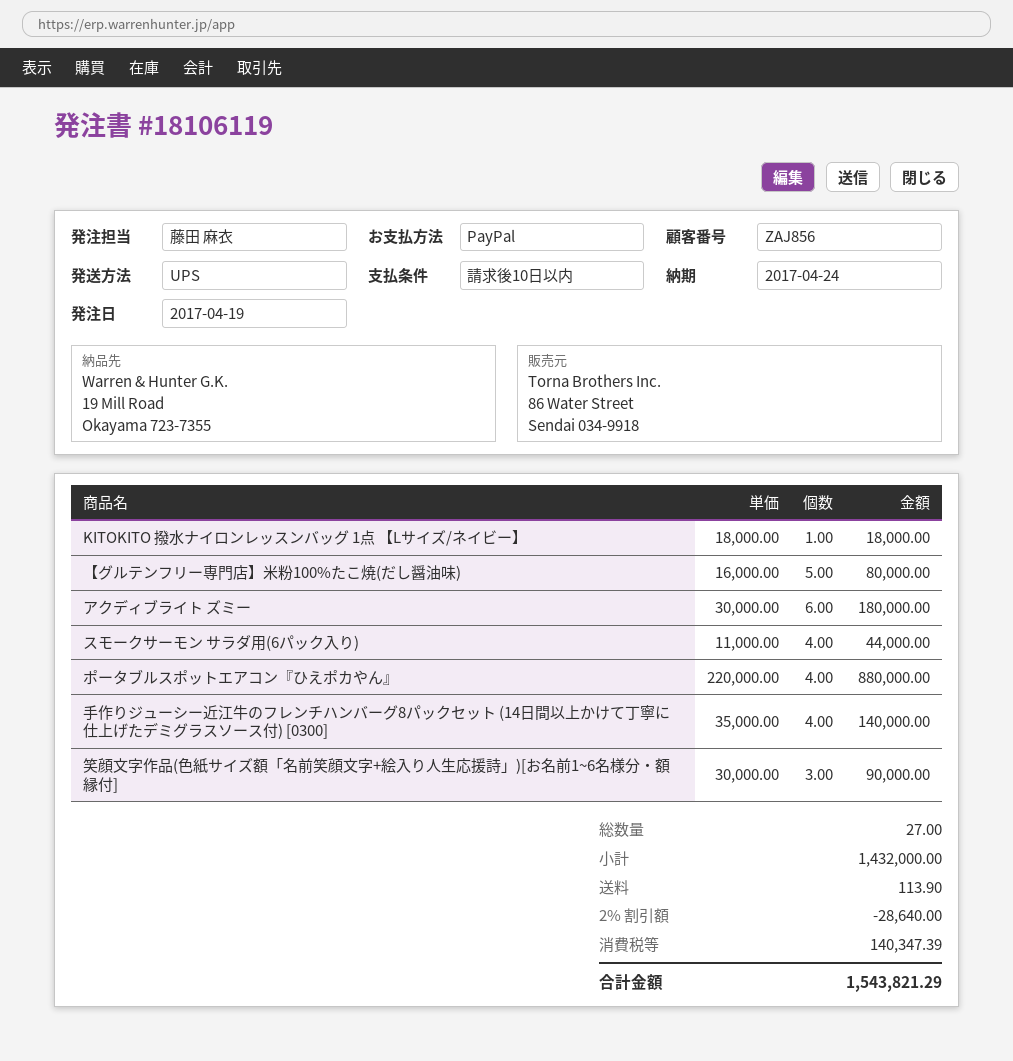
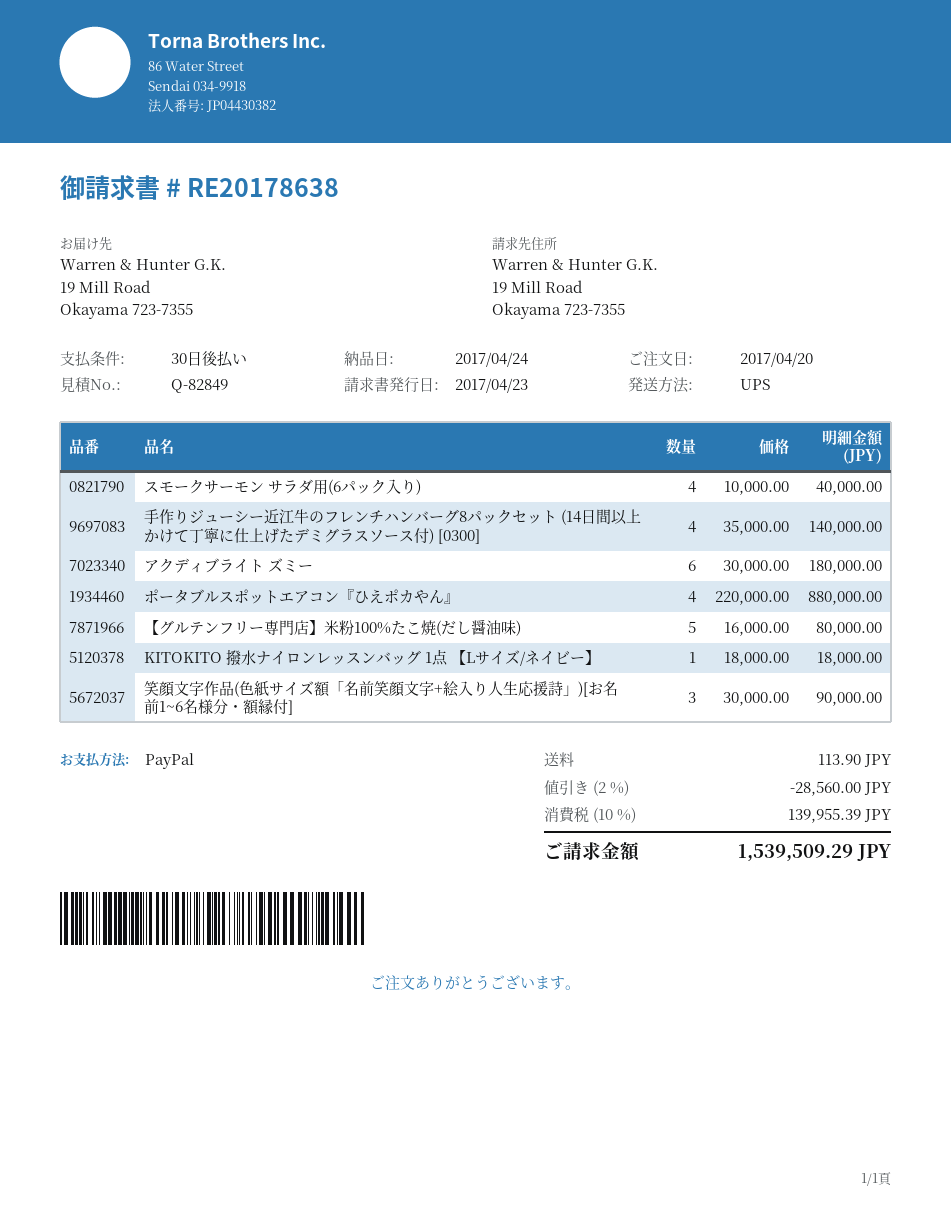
order date: 2017-04-19 -> 2017-04-20
payment terms: 10 days -> 30 days
スモークサーモン サラダ用(6パック入り): 4 x 11000.00 = 44000.00 -> 4 x 10000.00 = 40000.00
discount: 2% = 28640.00 -> 2% = 28560.00
tax: 140347.39 -> 139955.39
total: 1543821.29 -> 1539509.29

